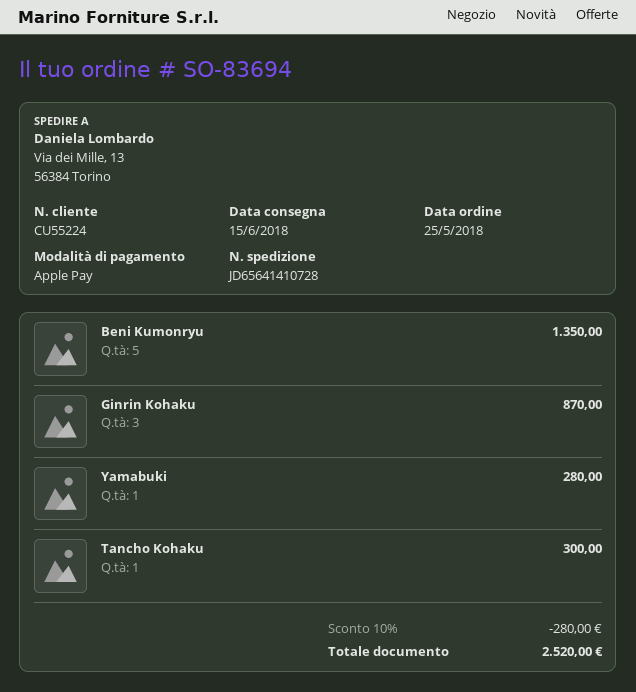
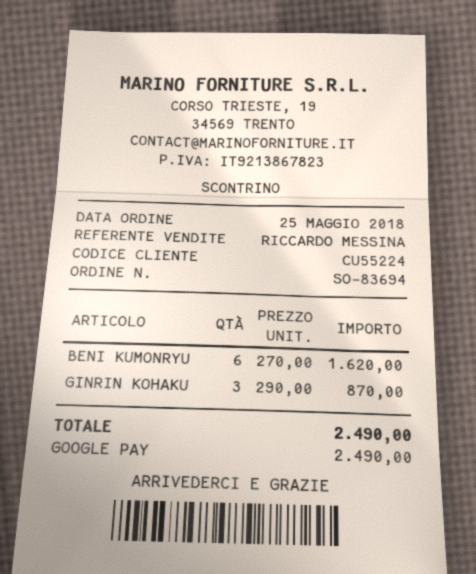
payment method: Apple Pay -> Google Pay
Beni Kumonryu: 5 for 1350.00 -> 6 for 1620.00
Yamabuki: 1 for 280.00 -> none
Tancho Kohaku: 1 for 300.00 -> none
discount: 10% = 280.00 -> none
total: 2520.00 -> 2490.00

